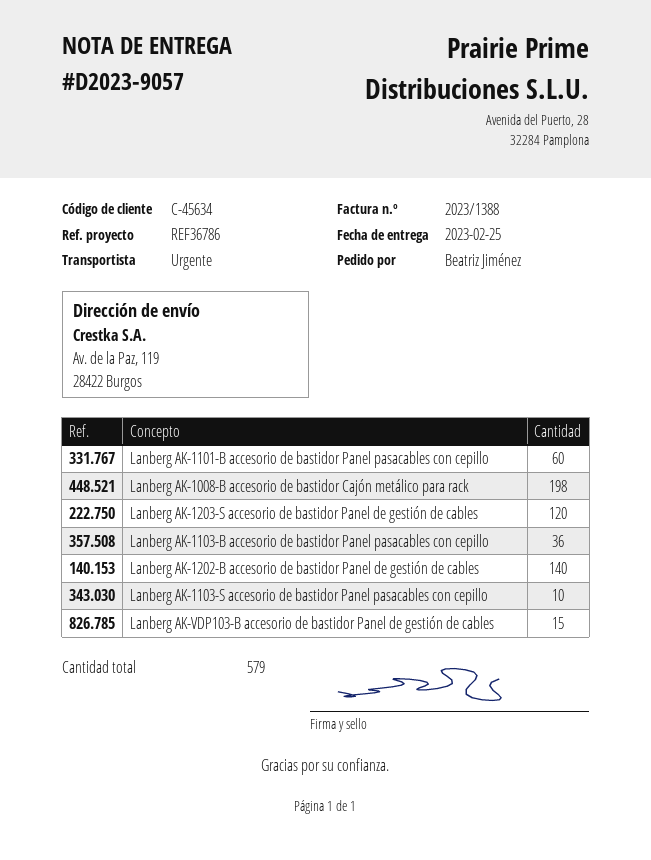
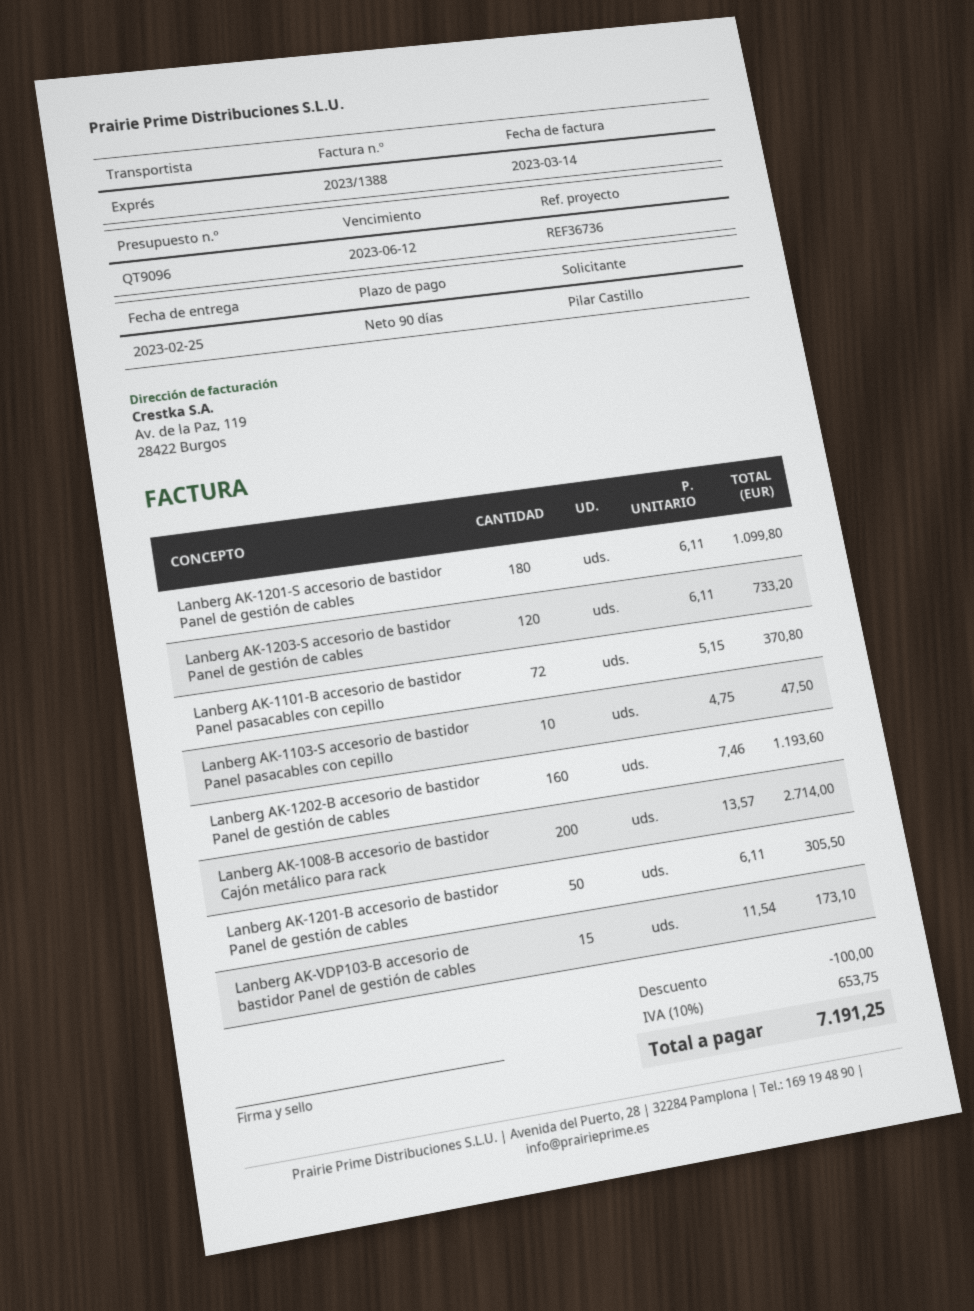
reference: REF36786 -> REF36736
ordered by: Beatriz Jiménez -> Pilar Castillo
Lanberg AK-1101-B accesorio de bastidor Panel pasacables con cepillo: 60 -> 72
Lanberg AK-1008-B accesorio de bastidor Cajón metálico para rack: 198 -> 200
Lanberg AK-1103-B accesorio de bastidor Panel pasacables con cepillo: 36 -> none
Lanberg AK-1202-B accesorio de bastidor Panel de gestión de cables: 140 -> 160
Lanberg AK-1201-S accesorio de bastidor Panel de gestión de cables: none -> 180
Lanberg AK-1201-B accesorio de bastidor Panel de gestión de cables: none -> 50

